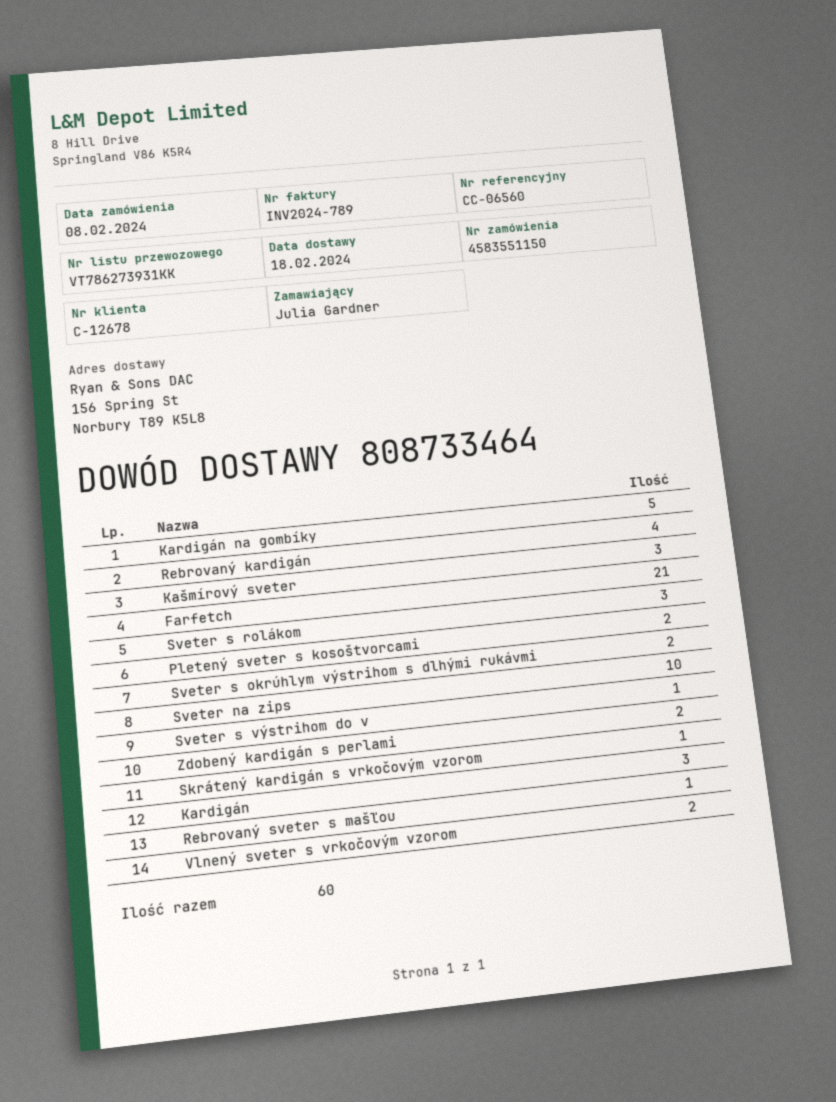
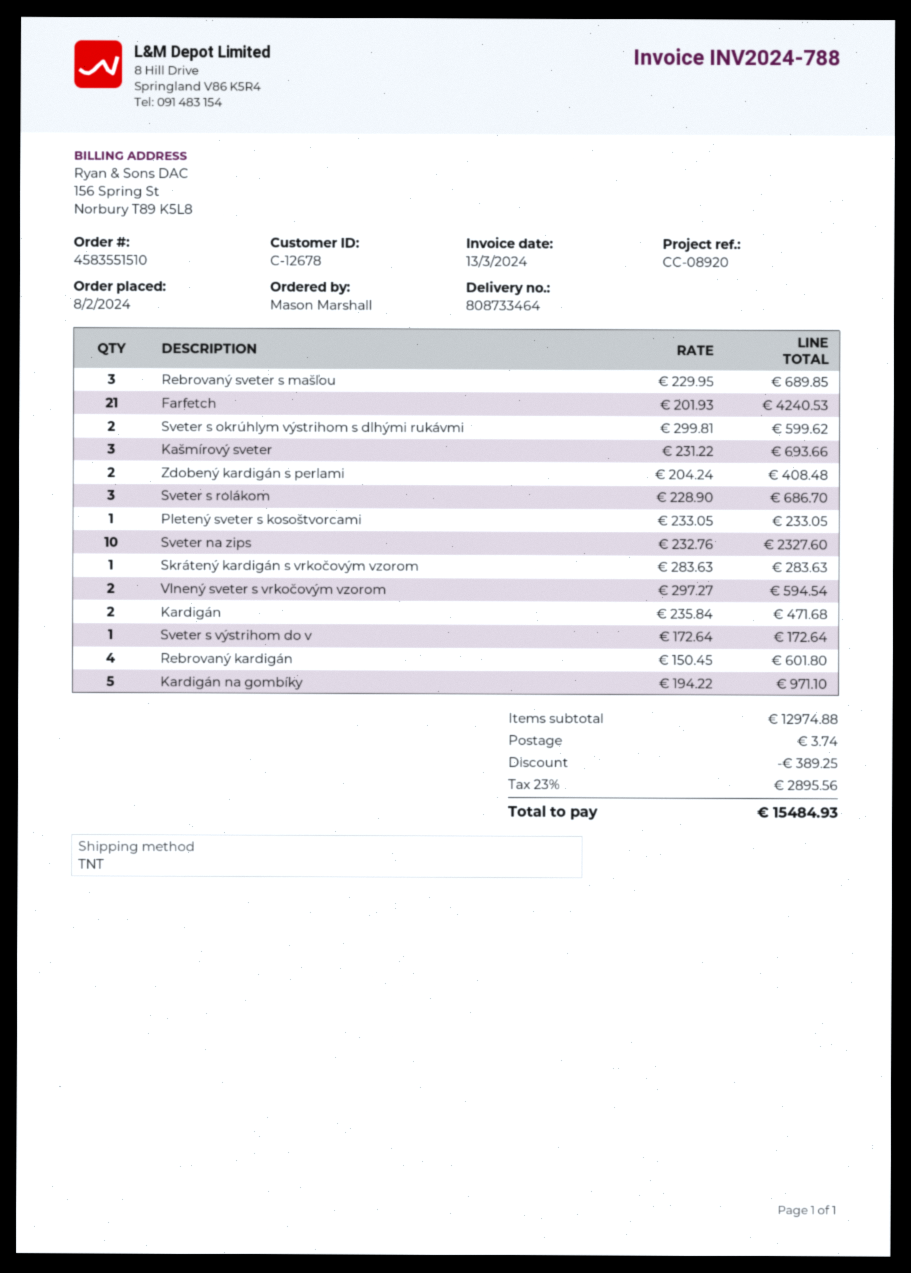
order number: 4583551150 -> 4583551510
invoice number: INV2024-789 -> INV2024-788
reference: CC-06560 -> CC-08920
ordered by: Julia Gardner -> Mason Marshall
Pletený sveter s kosoštvorcami: 2 -> 1
Kardigán: 3 -> 2
Rebrovaný sveter s mašľou: 1 -> 3

